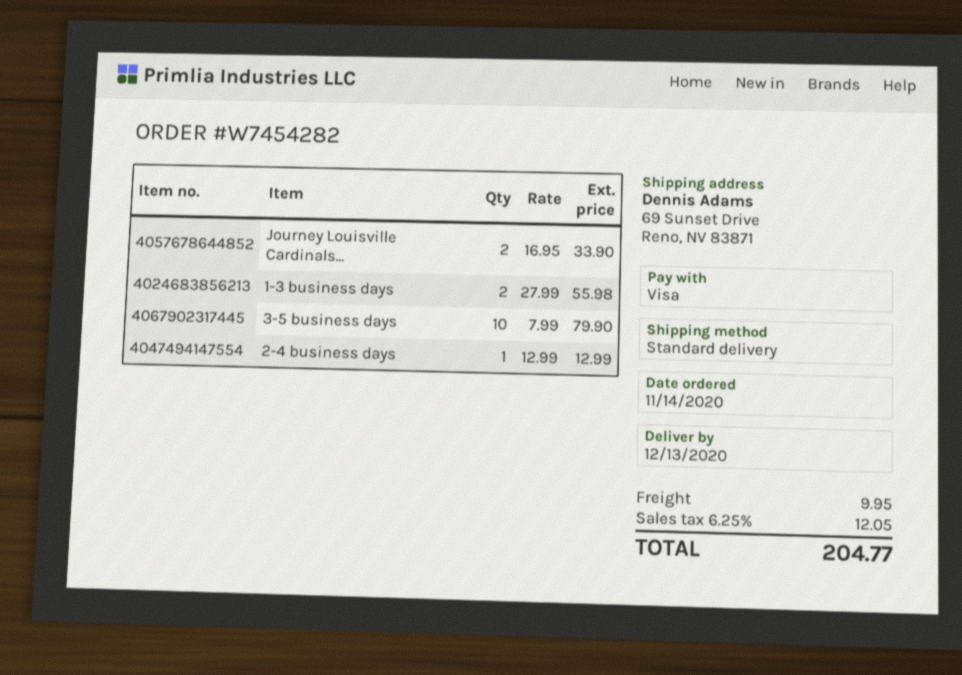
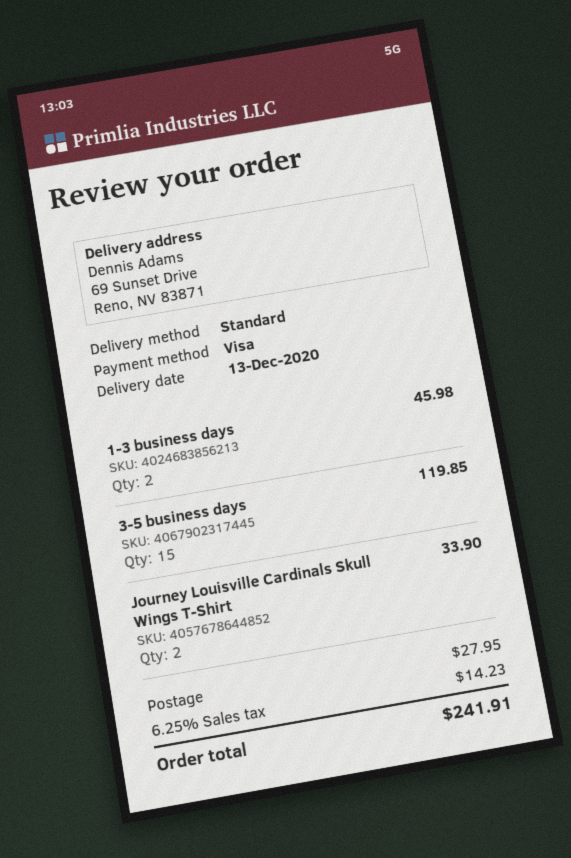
1-3 business days: 2 for 55.98 -> 2 for 45.98
3-5 business days: 10 for 79.90 -> 15 for 119.85
2-4 business days: 1 for 12.99 -> none
shipping: 9.95 -> 27.95
tax: 6.25% = 12.05 -> 6.25% = 14.23
total: 204.77 -> 241.91

